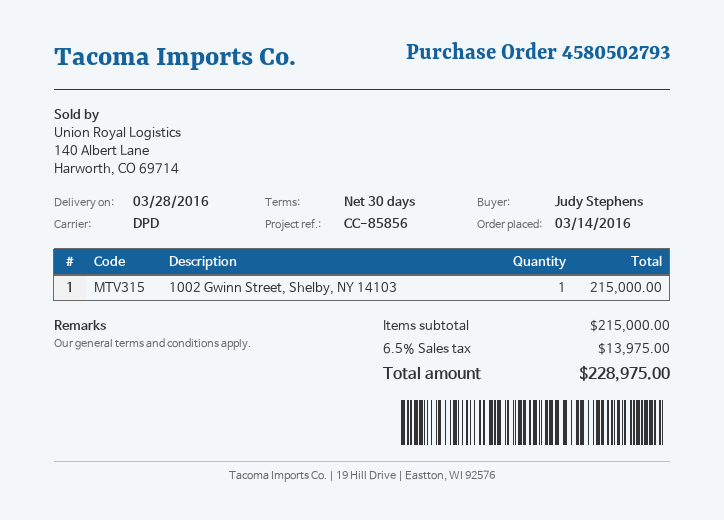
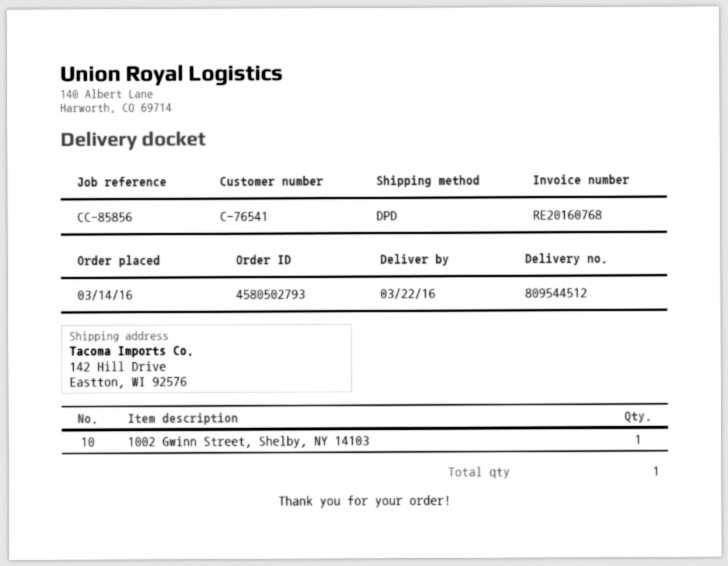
delivery date: 2016-03-28 -> 2016-03-22

